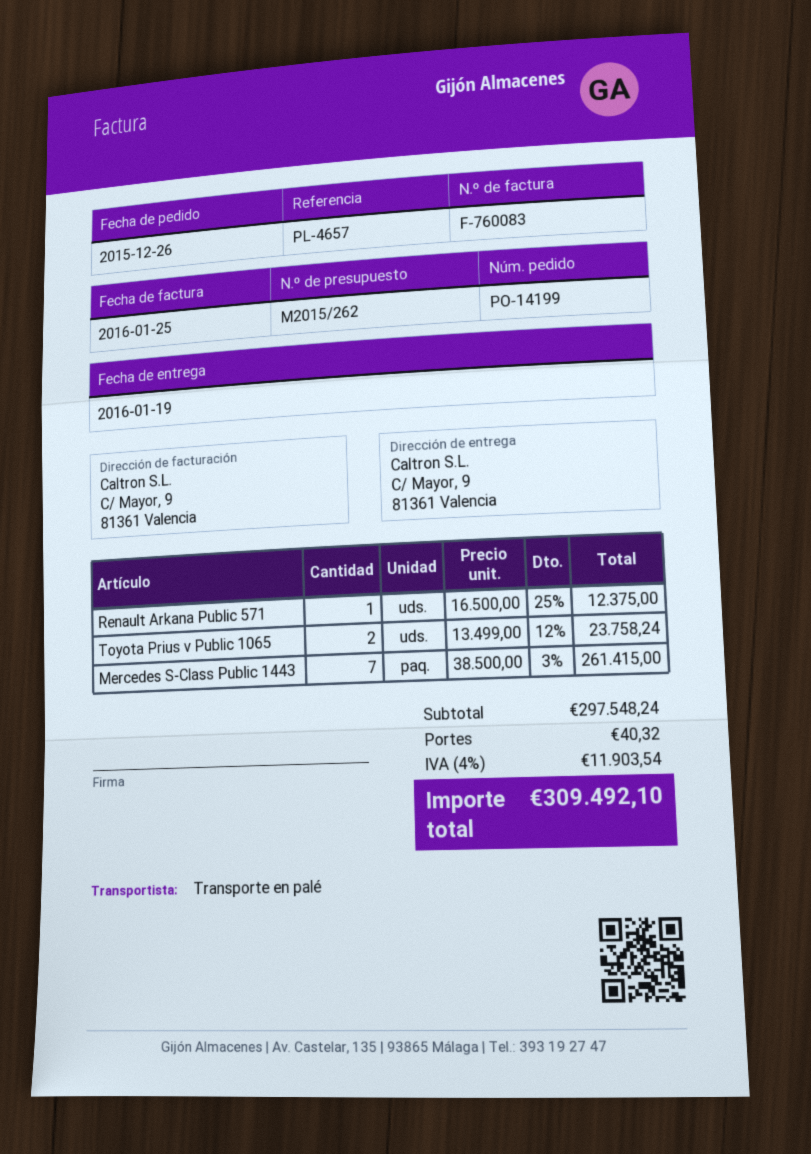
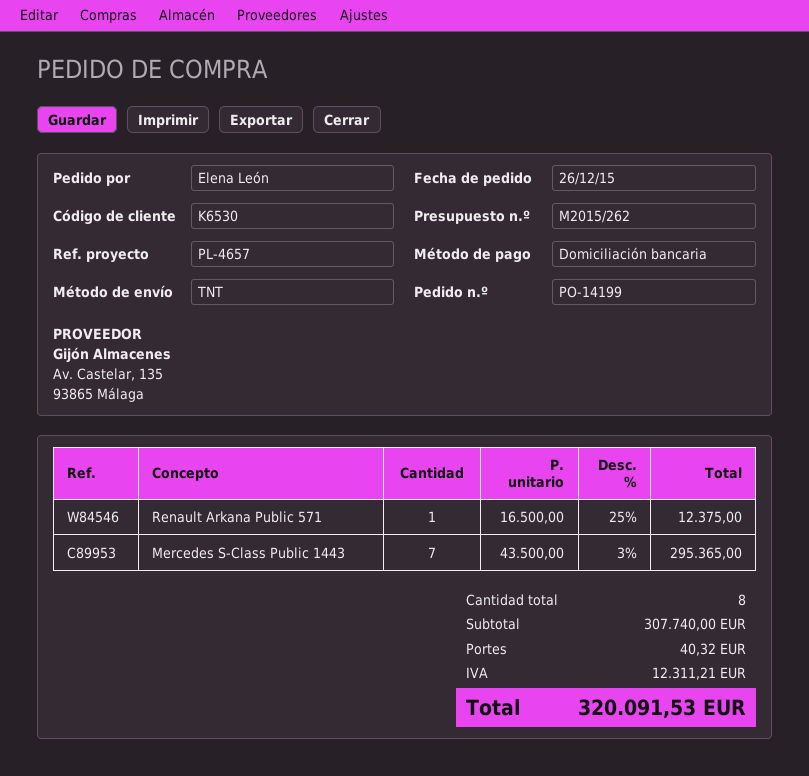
shipping method: pallet freight -> TNT
Toyota Prius v Public 1065: 2 x 13499.00 - 12% = 23758.24 -> none
Mercedes S-Class Public 1443: 7 x 38500.00 - 3% = 261415.00 -> 7 x 43500.00 - 3% = 295365.00
subtotal: 297548.24 -> 307740.00
tax: 11903.54 -> 12311.21
total: 309492.10 -> 320091.53

